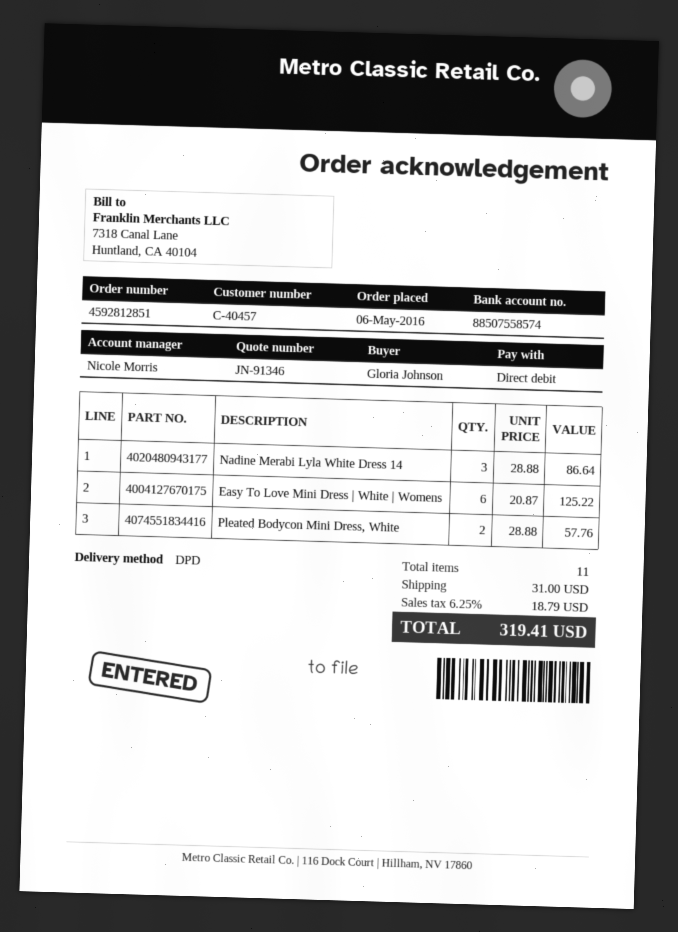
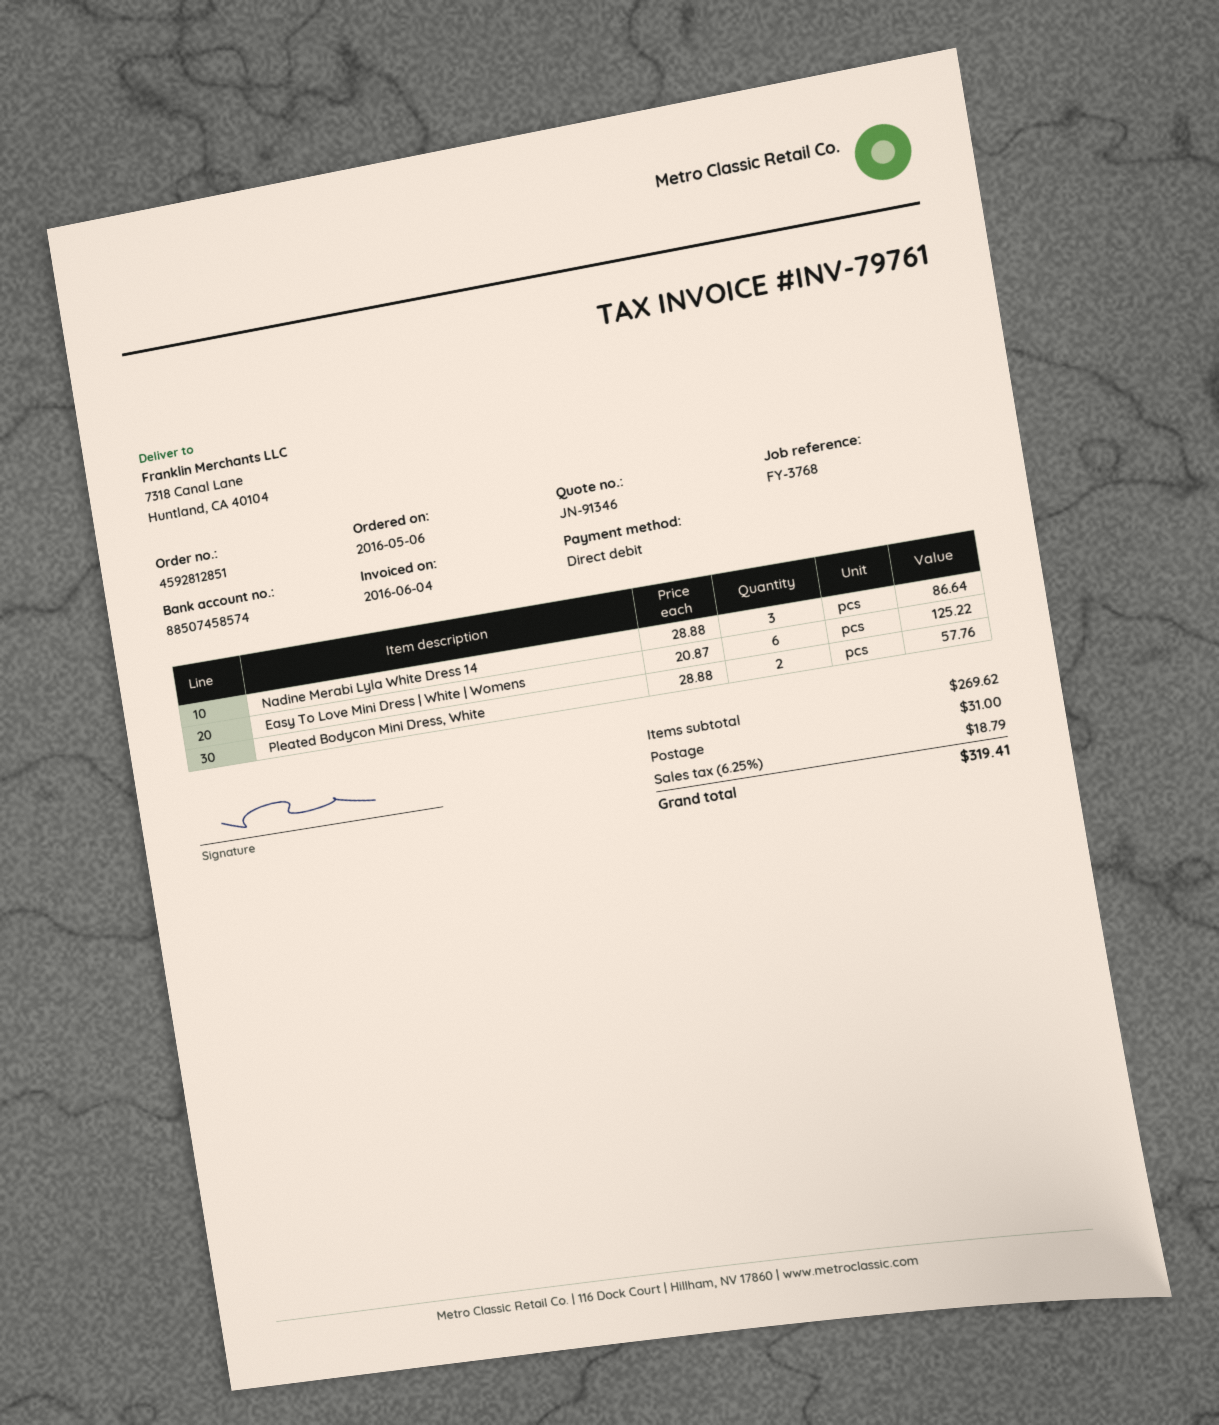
bank account: 88507558574 -> 88507458574

